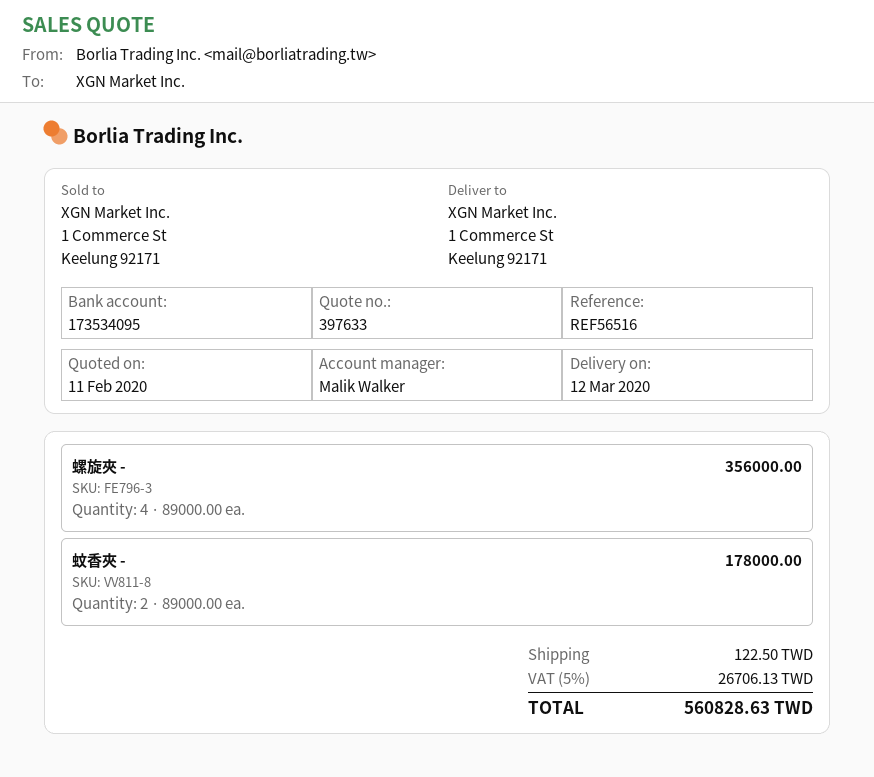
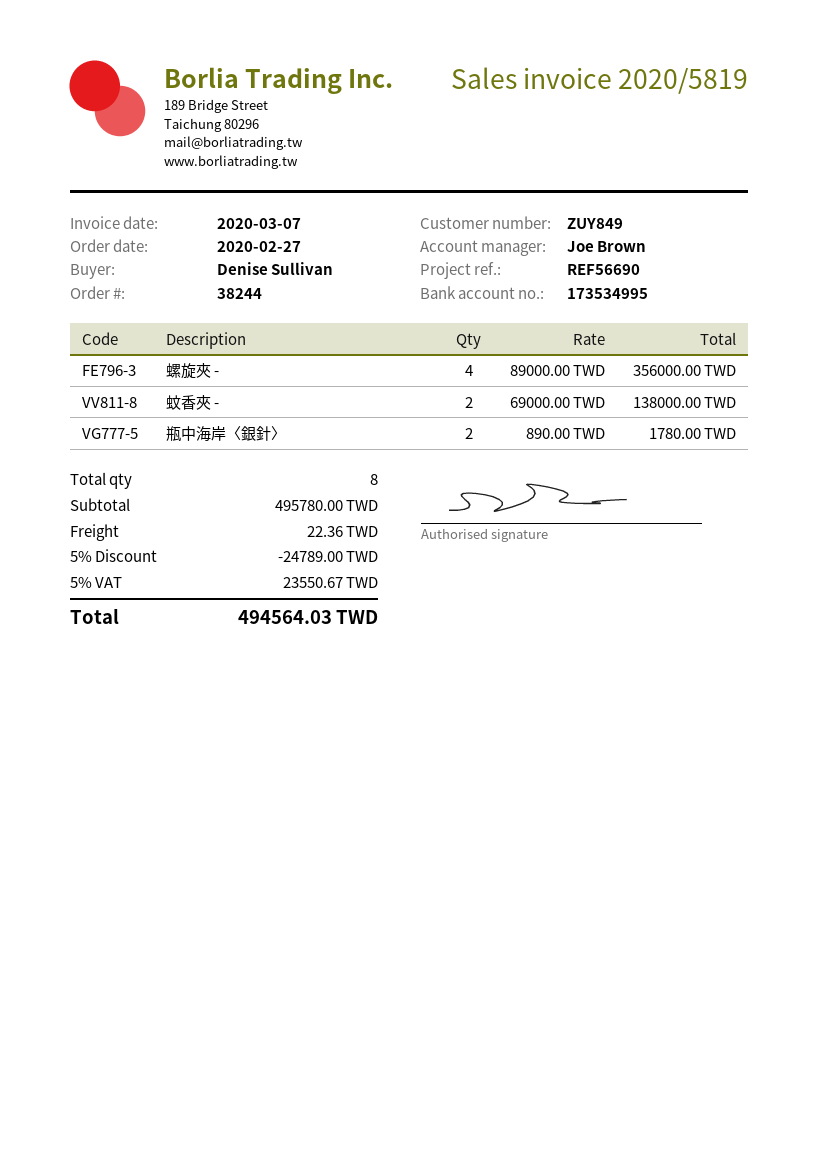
reference: REF56516 -> REF56690
sales rep: Malik Walker -> Joe Brown
bank account: 173534095 -> 173534995
蚊香夾 -: 2 x 89000.00 = 178000.00 -> 2 x 69000.00 = 138000.00
瓶中海岸〈銀針〉: none -> 2 x 890.00 = 1780.00
discount: none -> 5% = 24789.00
shipping: 122.50 -> 22.36
tax: 5% = 26706.13 -> 5% = 23550.67
total: 560828.63 -> 494564.03

